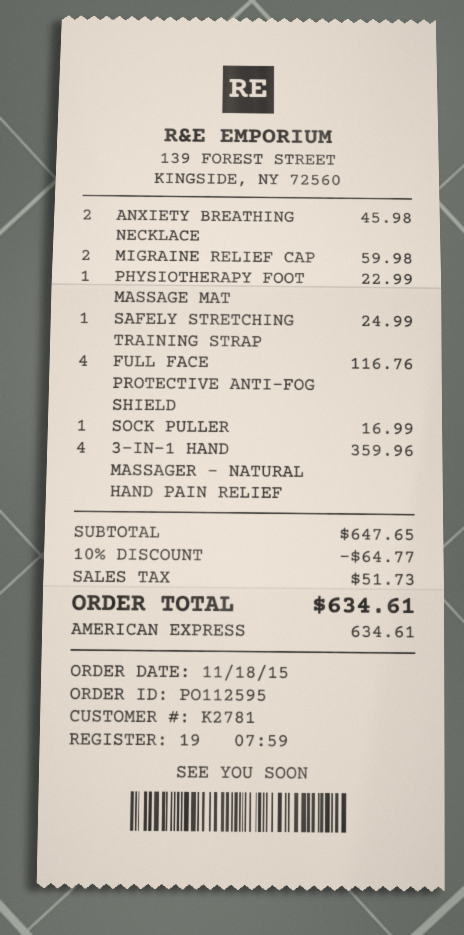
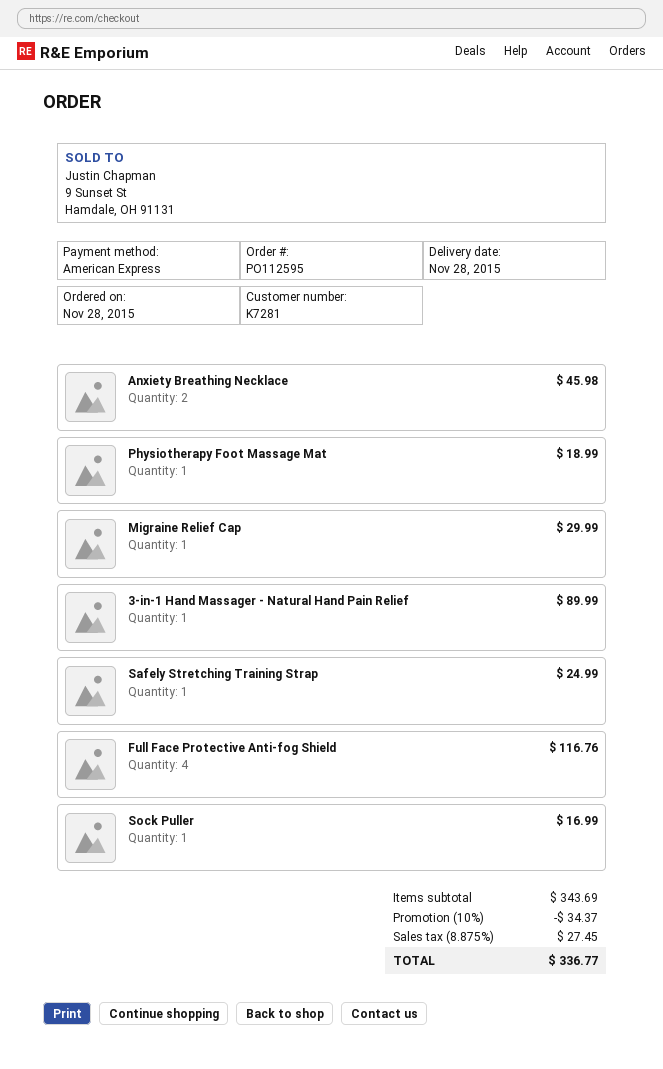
order date: 2015-11-18 -> 2015-11-28
customer number: K2781 -> K7281
MIGRAINE RELIEF CAP: 2 for 59.98 -> 1 for 29.99
PHYSIOTHERAPY FOOT MASSAGE MAT: 1 for 22.99 -> 1 for 18.99
3-IN-1 HAND MASSAGER - NATURAL HAND PAIN RELIEF: 4 for 359.96 -> 1 for 89.99
subtotal: 647.65 -> 343.69
discount: 10% = 64.77 -> 10% = 34.37
tax: 51.73 -> 27.45
total: 634.61 -> 336.77

